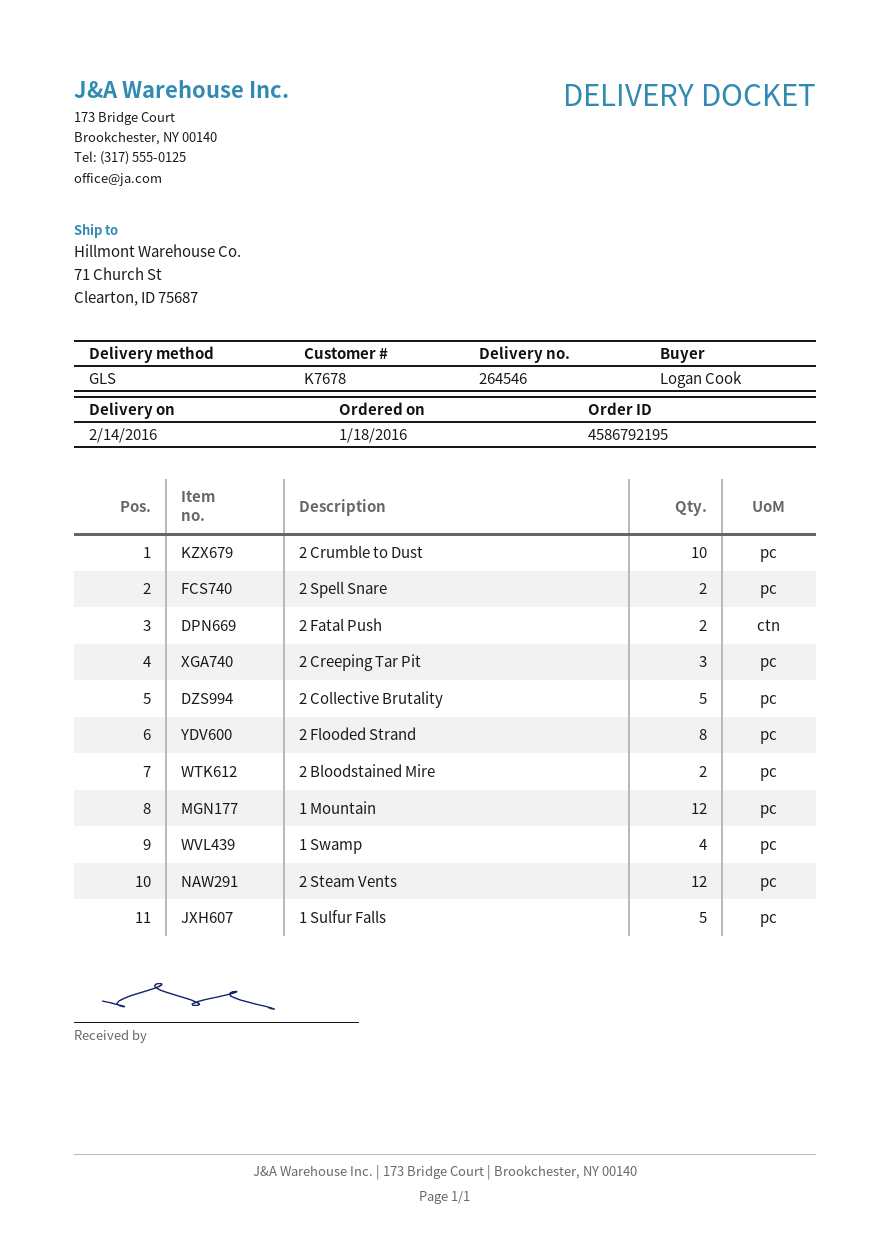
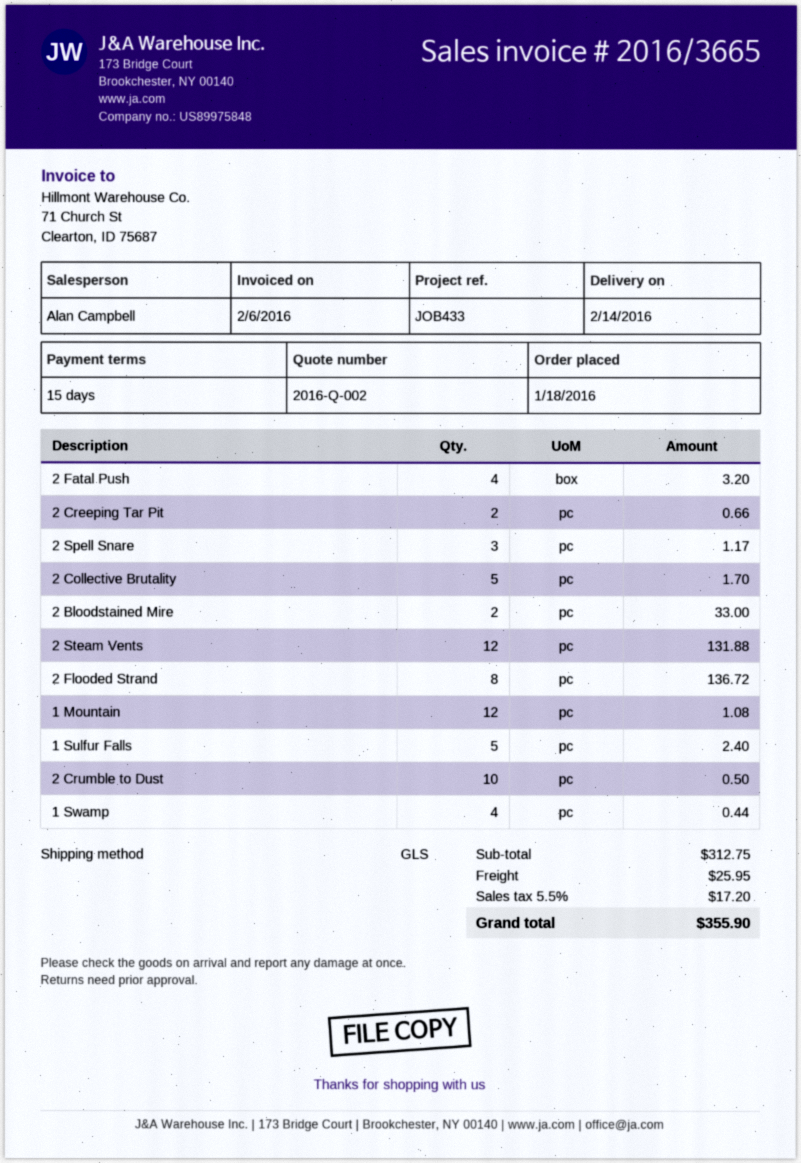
2 Spell Snare: 2 -> 3
2 Fatal Push: 2 -> 4
2 Creeping Tar Pit: 3 -> 2

